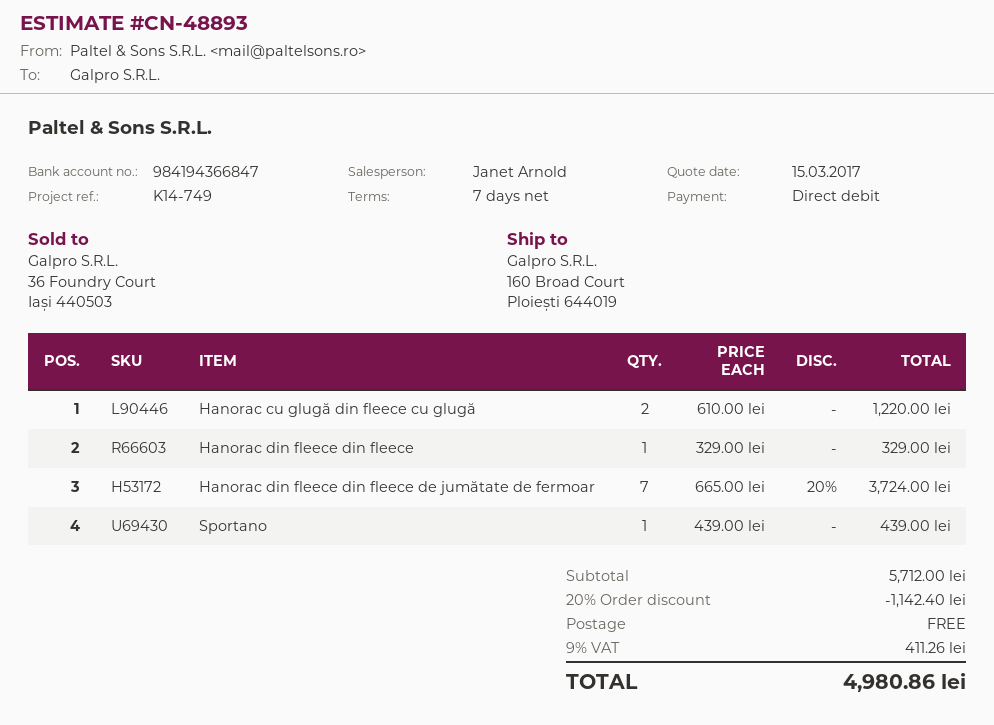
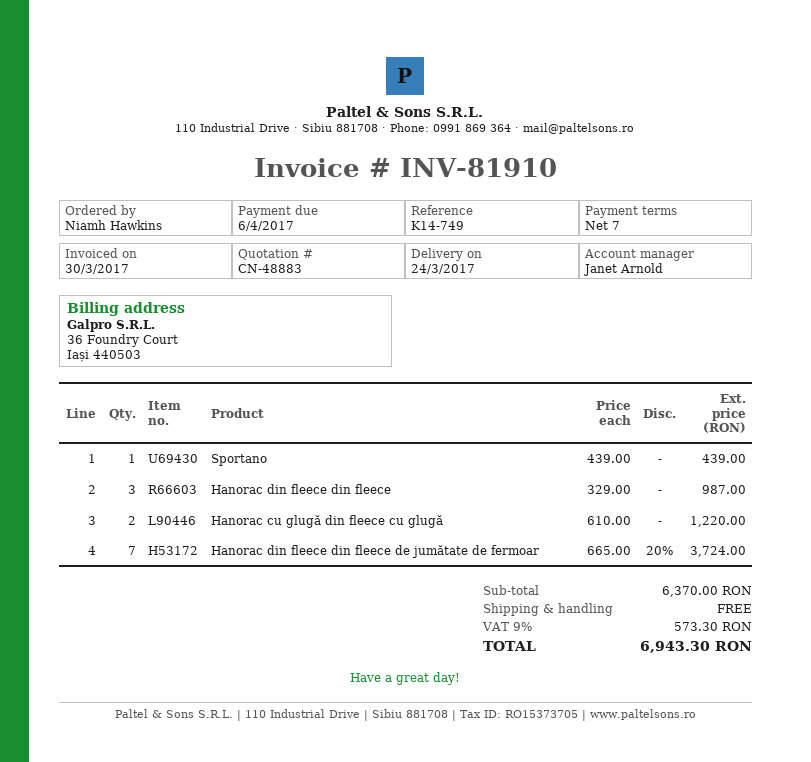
quote number: CN-48893 -> CN-48883
Hanorac din fleece din fleece: 1 x 329.00 = 329.00 -> 3 x 329.00 = 987.00
subtotal: 5712.00 -> 6370.00
discount: 20% = 1142.40 -> none
tax: 9% = 411.26 -> 9% = 573.30
total: 4980.86 -> 6943.30

